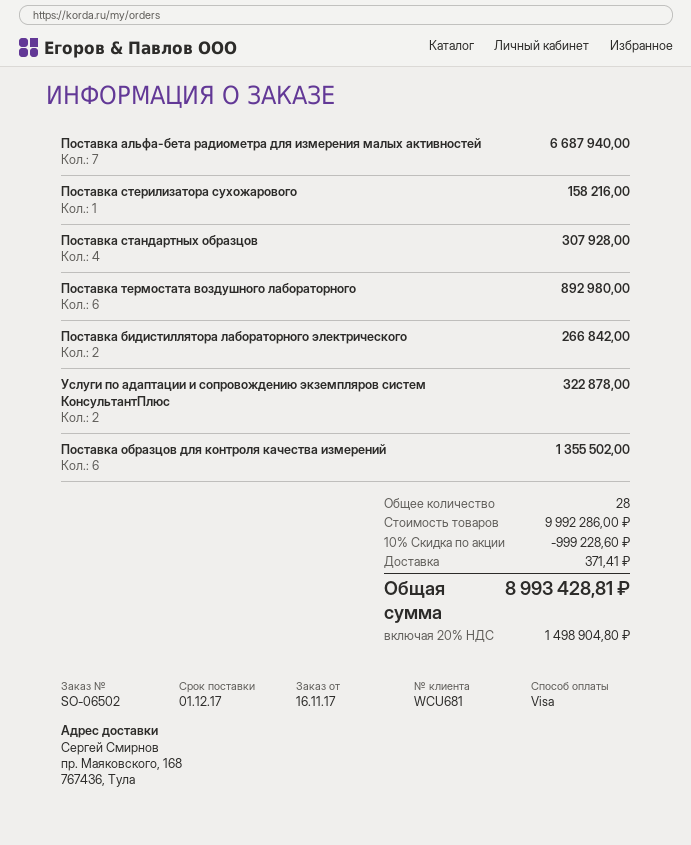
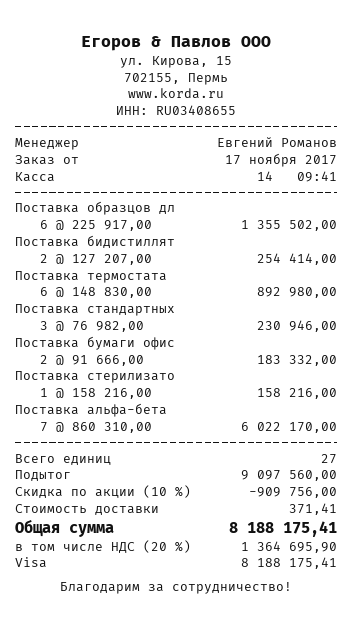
order date: 2017-11-16 -> 2017-11-17
Поставка альфа-бета радиометра для измерения малых активностей: 7 for 6687940.00 -> 7 for 6022170.00
Поставка стандартных образцов: 4 for 307928.00 -> 3 for 230946.00
Поставка бидистиллятора лабораторного электрического: 2 for 266842.00 -> 2 for 254414.00
Услуги по адаптации и сопровождению экземпляров систем КонсультантПлюс: 2 for 322878.00 -> none
Поставка бумаги офис: none -> 2 for 183332.00
total quantity: 28 -> 27
subtotal: 9992286.00 -> 9097560.00
discount: 10% = 999228.60 -> 10% = 909756.00
tax: 20% = 1498904.80 -> 20% = 1364695.90
total: 8993428.81 -> 8188175.41

